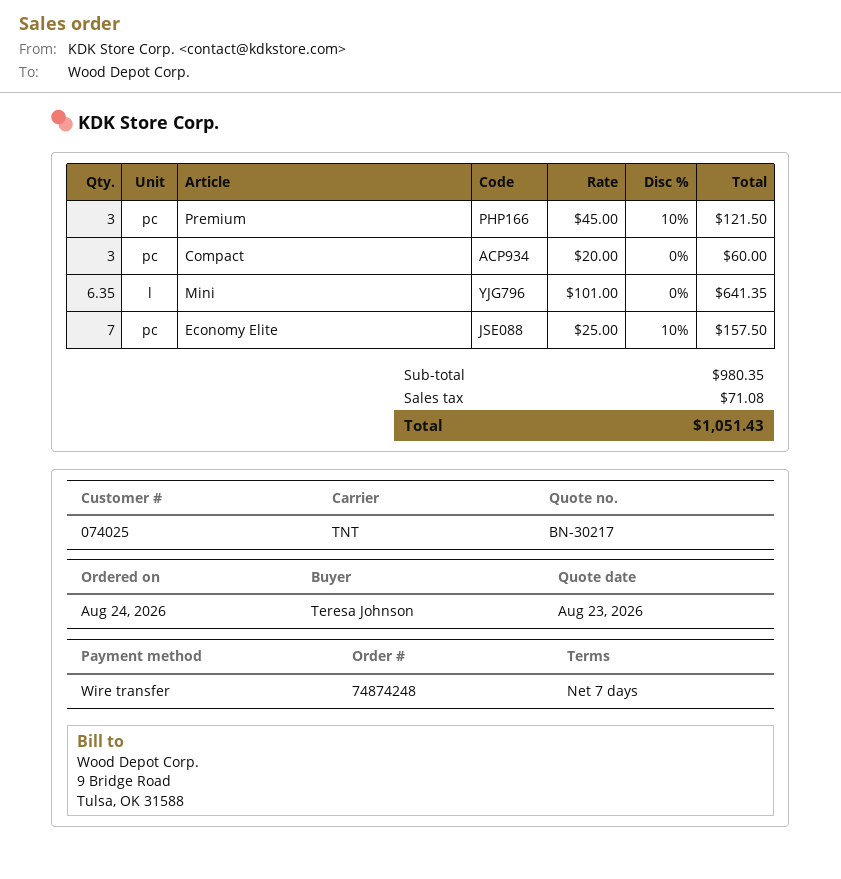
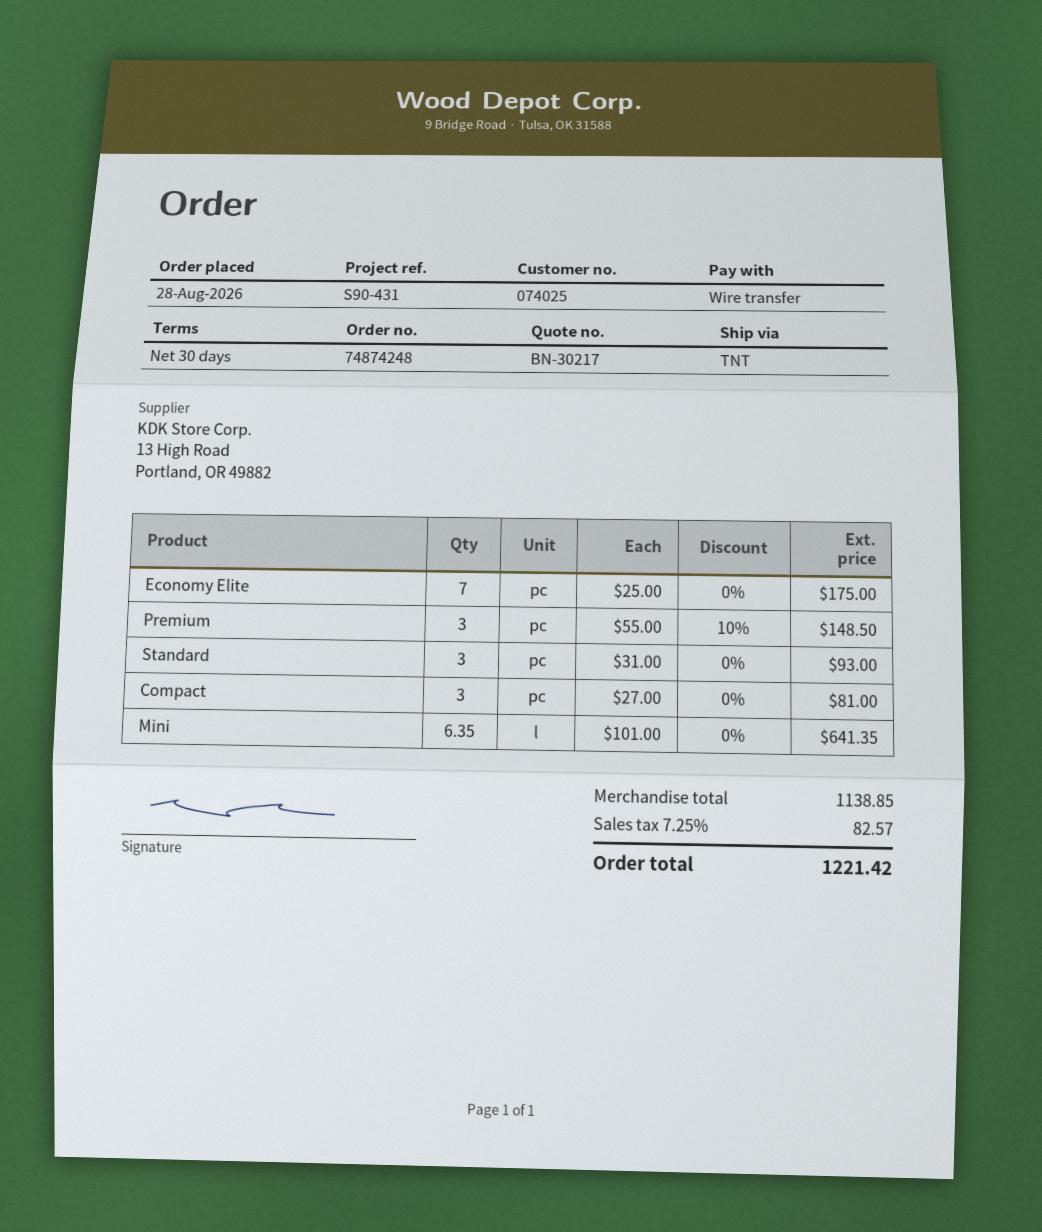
order date: 2026-08-24 -> 2026-08-28
payment terms: 7 days -> 30 days
Premium: 3 x 45.00 - 10% = 121.50 -> 3 x 55.00 - 10% = 148.50
Compact: 3 x 20.00 = 60.00 -> 3 x 27.00 = 81.00
Economy Elite: 7 x 25.00 - 10% = 157.50 -> 7 x 25.00 = 175.00
Standard: none -> 3 x 31.00 = 93.00
subtotal: 980.35 -> 1138.85
tax: 71.08 -> 82.57
total: 1051.43 -> 1221.42

